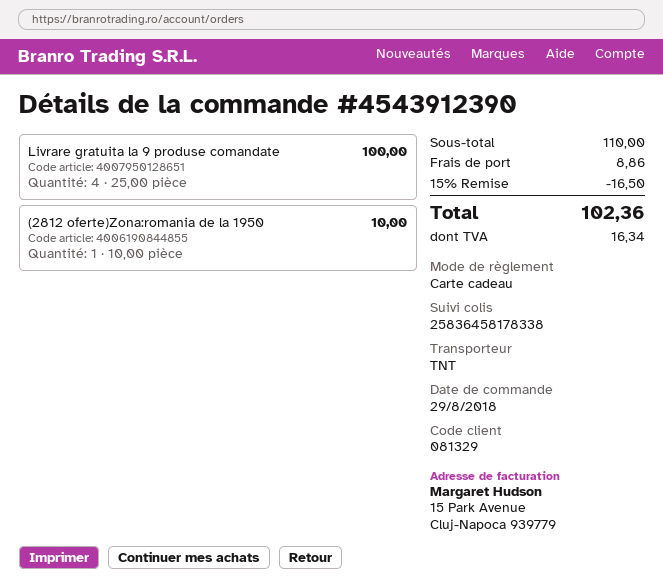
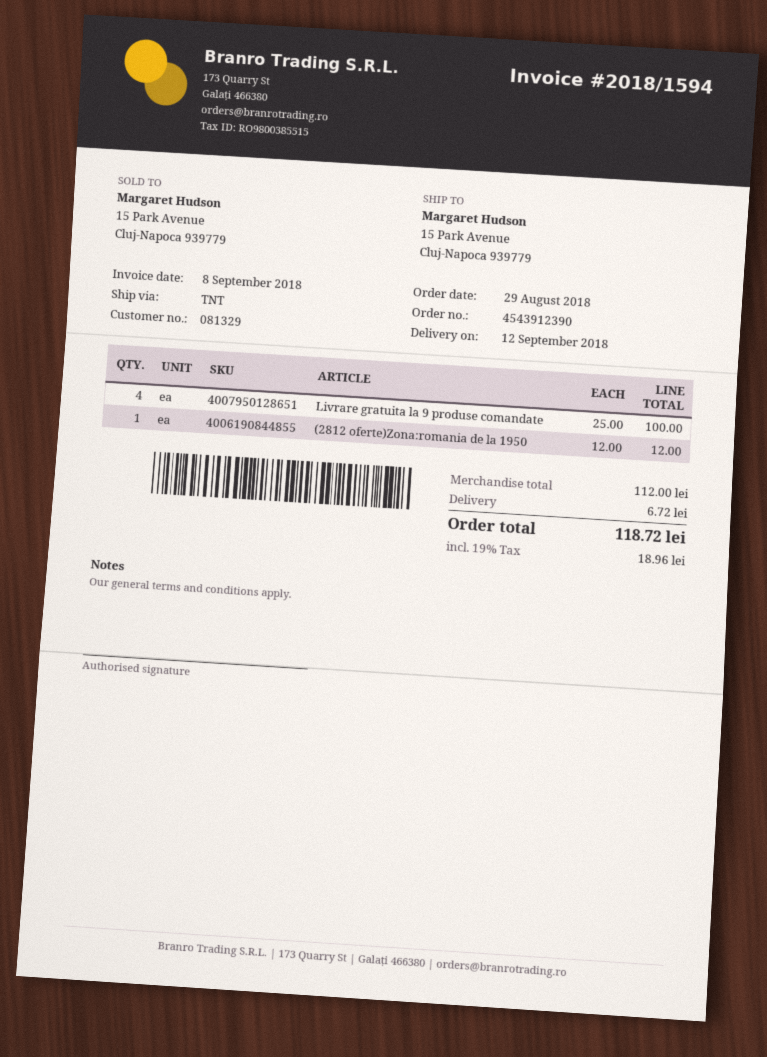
(2812 oferte)Zona:romania de la 1950: 1 x 10.00 = 10.00 -> 1 x 12.00 = 12.00
subtotal: 110.00 -> 112.00
discount: 15% = 16.50 -> none
shipping: 8.86 -> 6.72
tax: 16.34 -> 18.96
total: 102.36 -> 118.72

